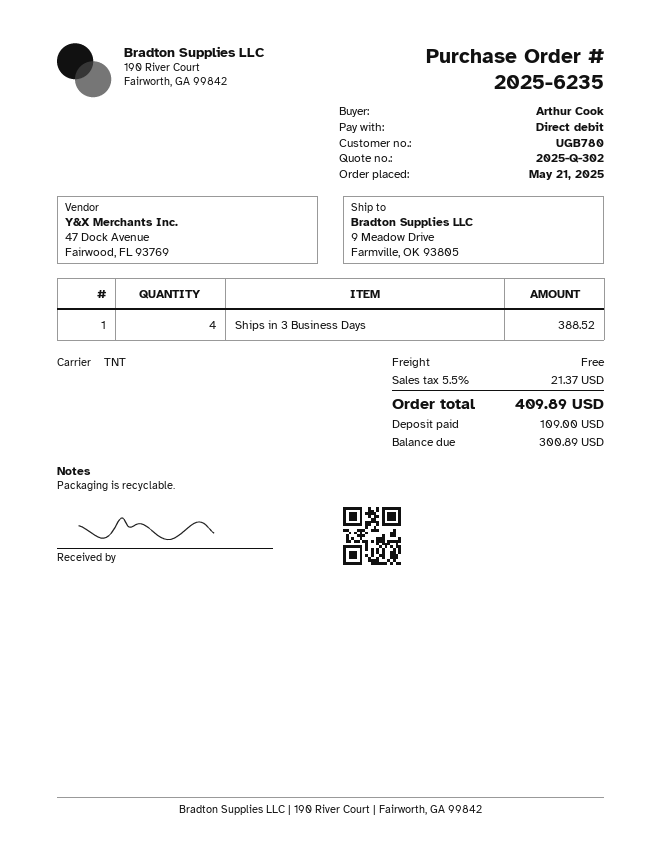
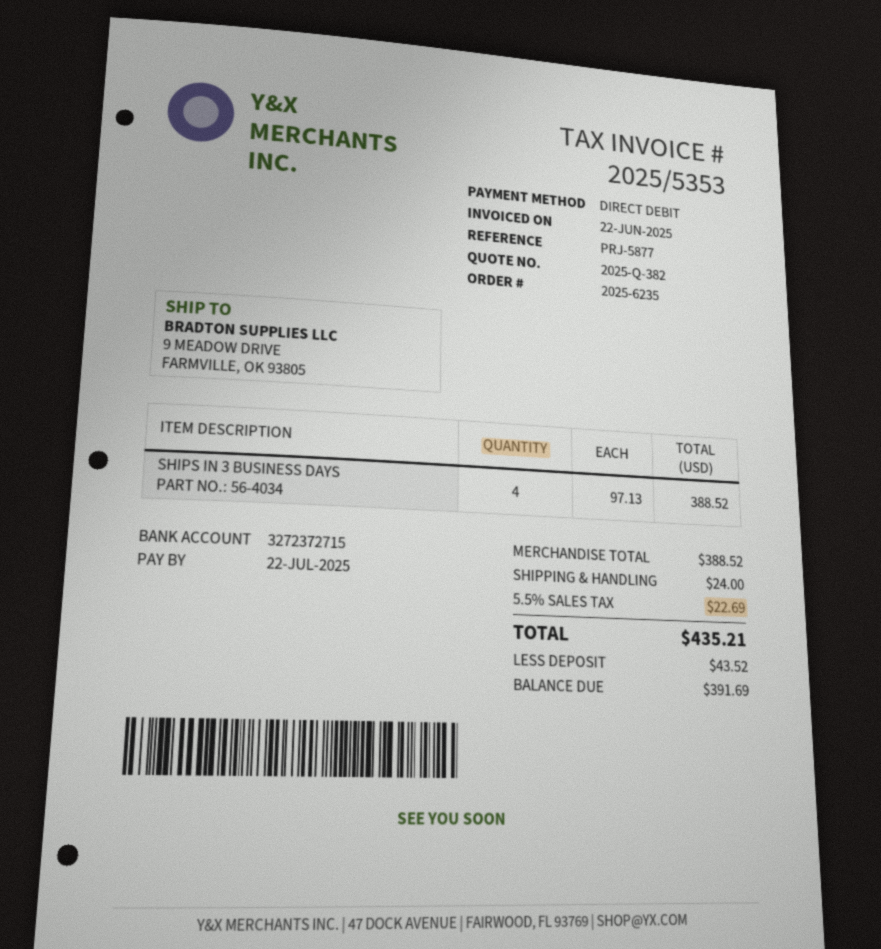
quote number: 2025-Q-302 -> 2025-Q-382
shipping: 0.00 -> 24.00
tax: 5.5% = 21.37 -> 5.5% = 22.69
total: 409.89 -> 435.21
deposit: 109.00 -> 43.52
balance: 300.89 -> 391.69

